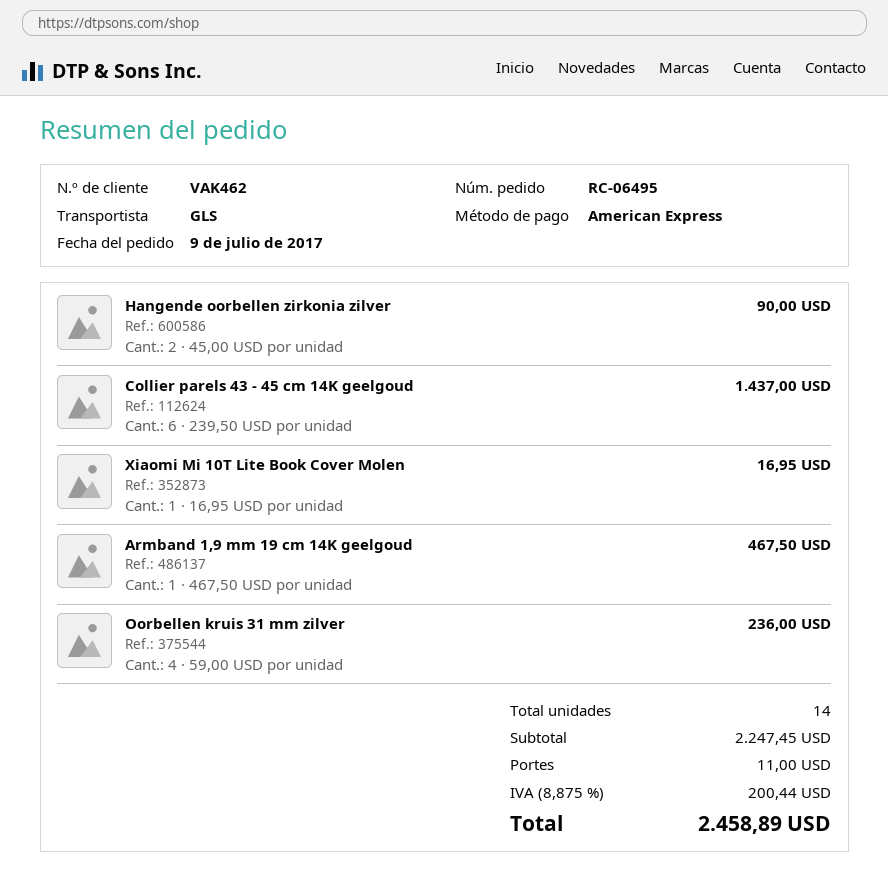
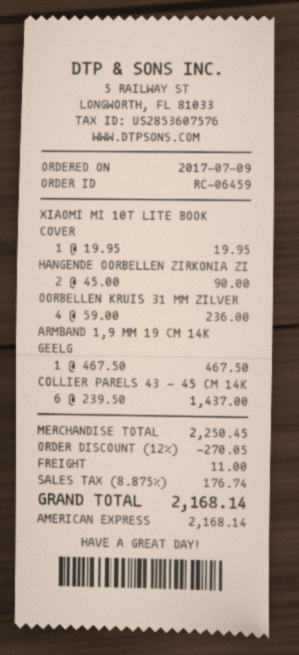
order number: RC-06495 -> RC-06459
Xiaomi Mi 10T Lite Book Cover Molen: 1 x 16.95 = 16.95 -> 1 x 19.95 = 19.95
subtotal: 2247.45 -> 2250.45
discount: none -> 12% = 270.05
tax: 8.875% = 200.44 -> 8.875% = 176.74
total: 2458.89 -> 2168.14

